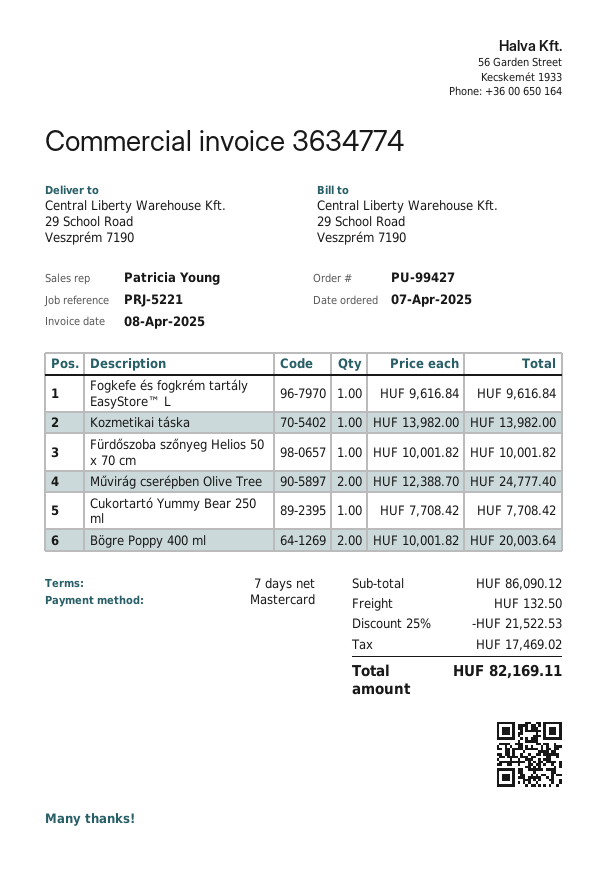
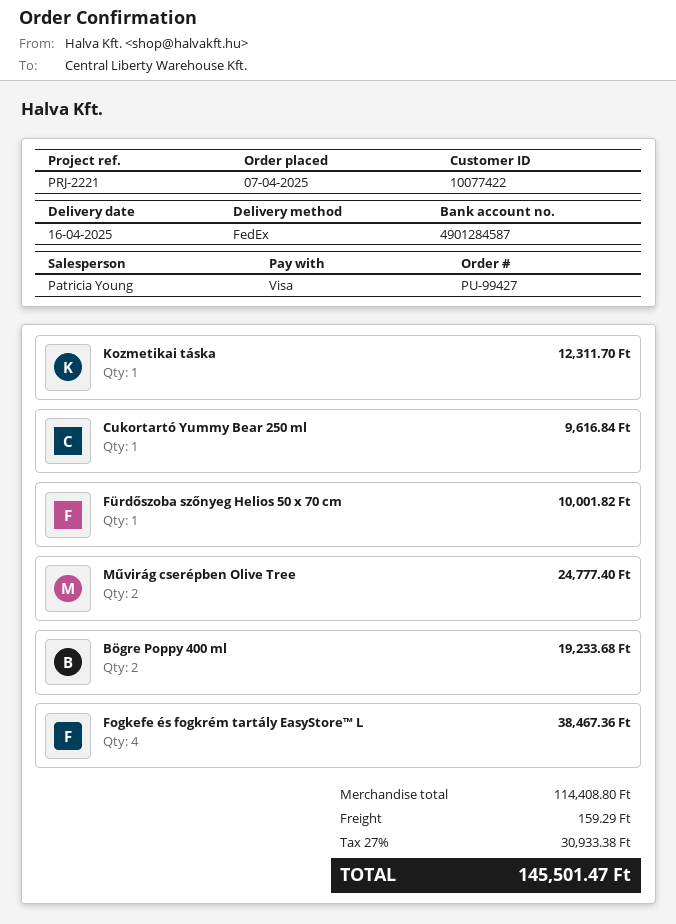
reference: PRJ-5221 -> PRJ-2221
payment method: Mastercard -> Visa
Fogkefe és fogkrém tartály EasyStore™ L: 1 for 9616.84 -> 4 for 38467.36
Kozmetikai táska: 1 for 13982.00 -> 1 for 12311.70
Cukortartó Yummy Bear 250 ml: 1 for 7708.42 -> 1 for 9616.84
Bögre Poppy 400 ml: 2 for 20003.64 -> 2 for 19233.68
subtotal: 86090.12 -> 114408.80
discount: 25% = 21522.53 -> none
shipping: 132.50 -> 159.29
tax: 17469.02 -> 30933.38
total: 82169.11 -> 145501.47

